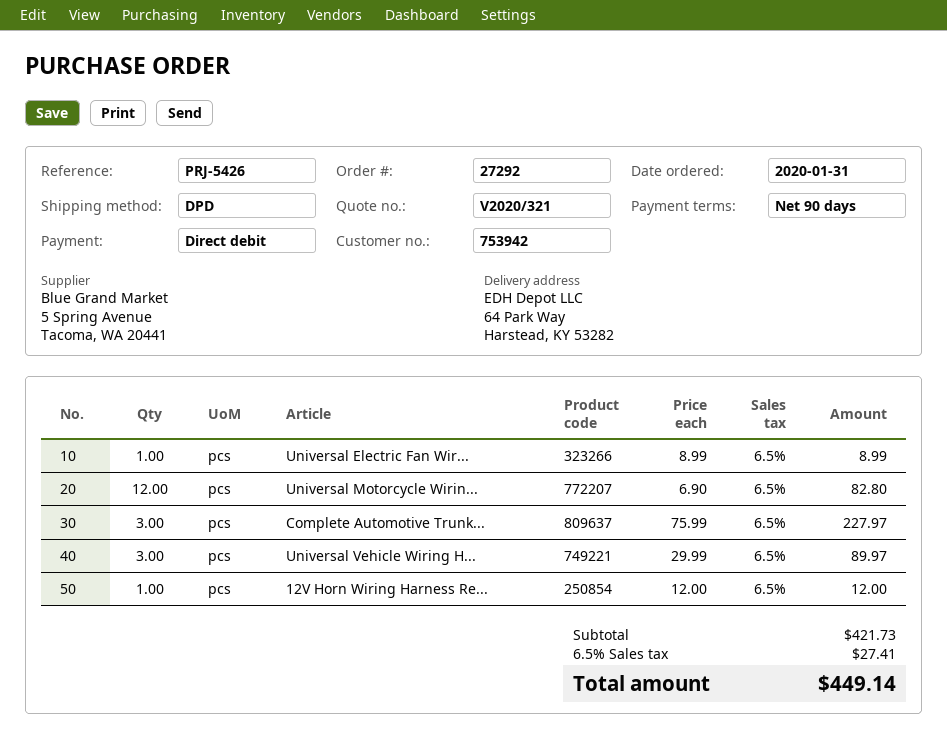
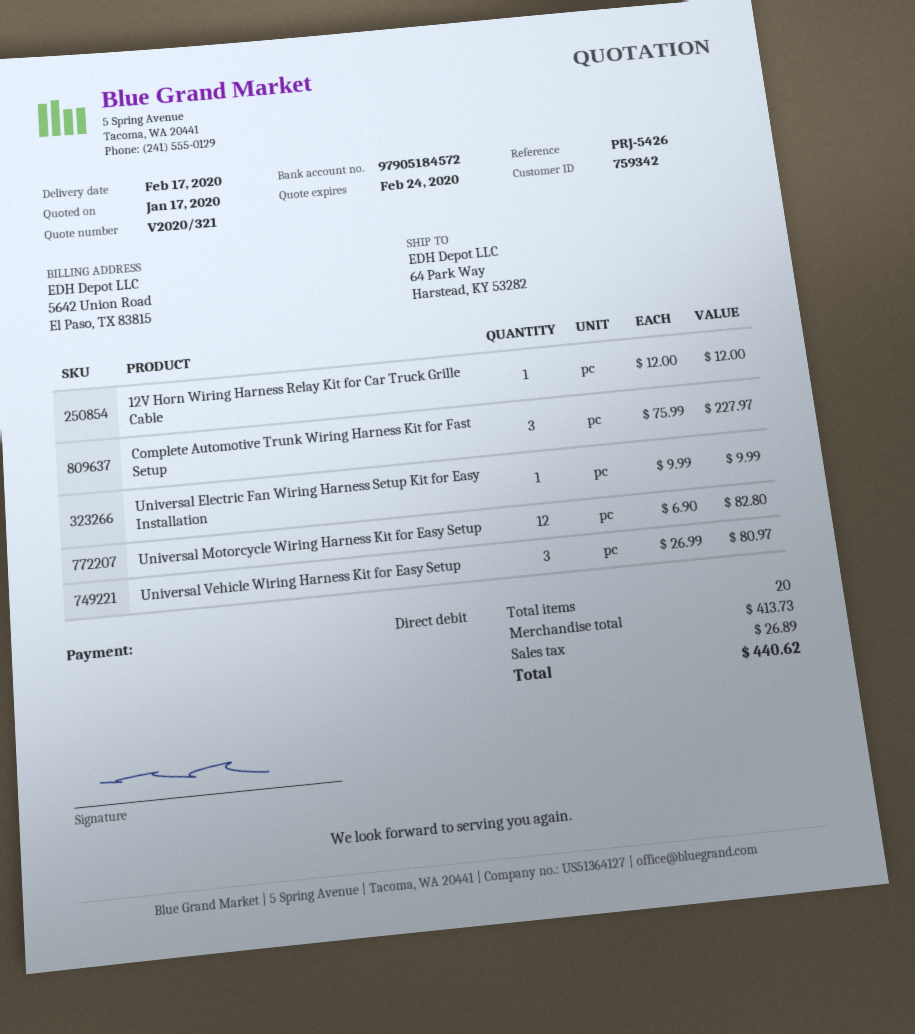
customer number: 753942 -> 759342
Universal Electric Fan Wir...: 1 x 8.99 = 8.99 -> 1 x 9.99 = 9.99
Universal Vehicle Wiring H...: 3 x 29.99 = 89.97 -> 3 x 26.99 = 80.97
subtotal: 421.73 -> 413.73
tax: 27.41 -> 26.89
total: 449.14 -> 440.62

